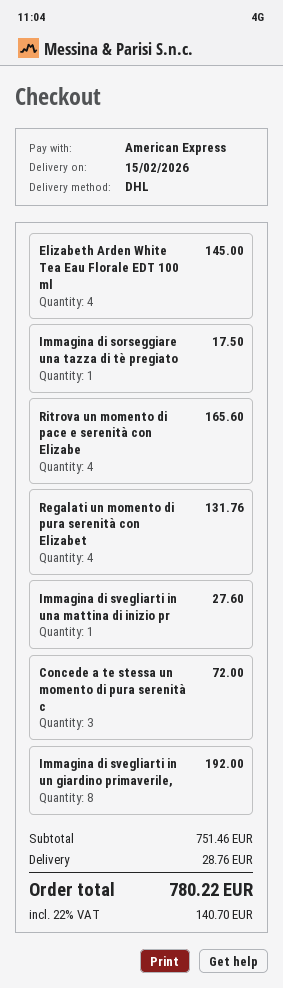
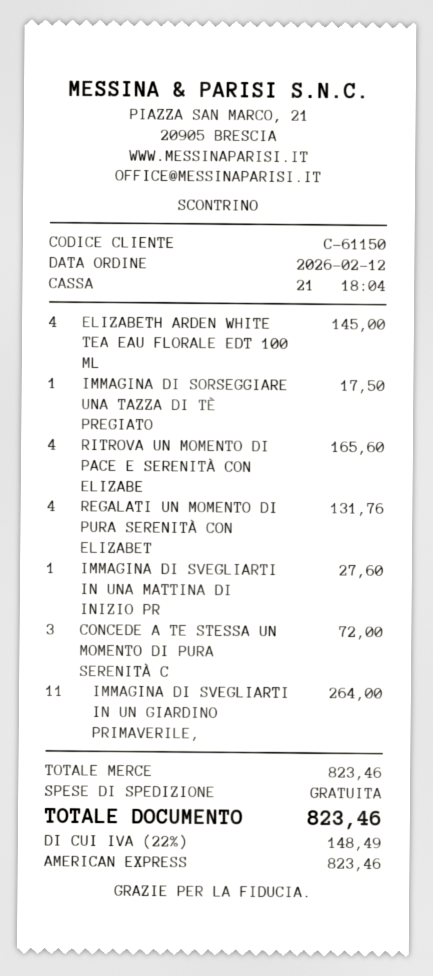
Immagina di svegliarti in un giardino primaverile,: 8 for 192.00 -> 11 for 264.00
subtotal: 751.46 -> 823.46
shipping: 28.76 -> 0.00
tax: 22% = 140.70 -> 22% = 148.49
total: 780.22 -> 823.46

